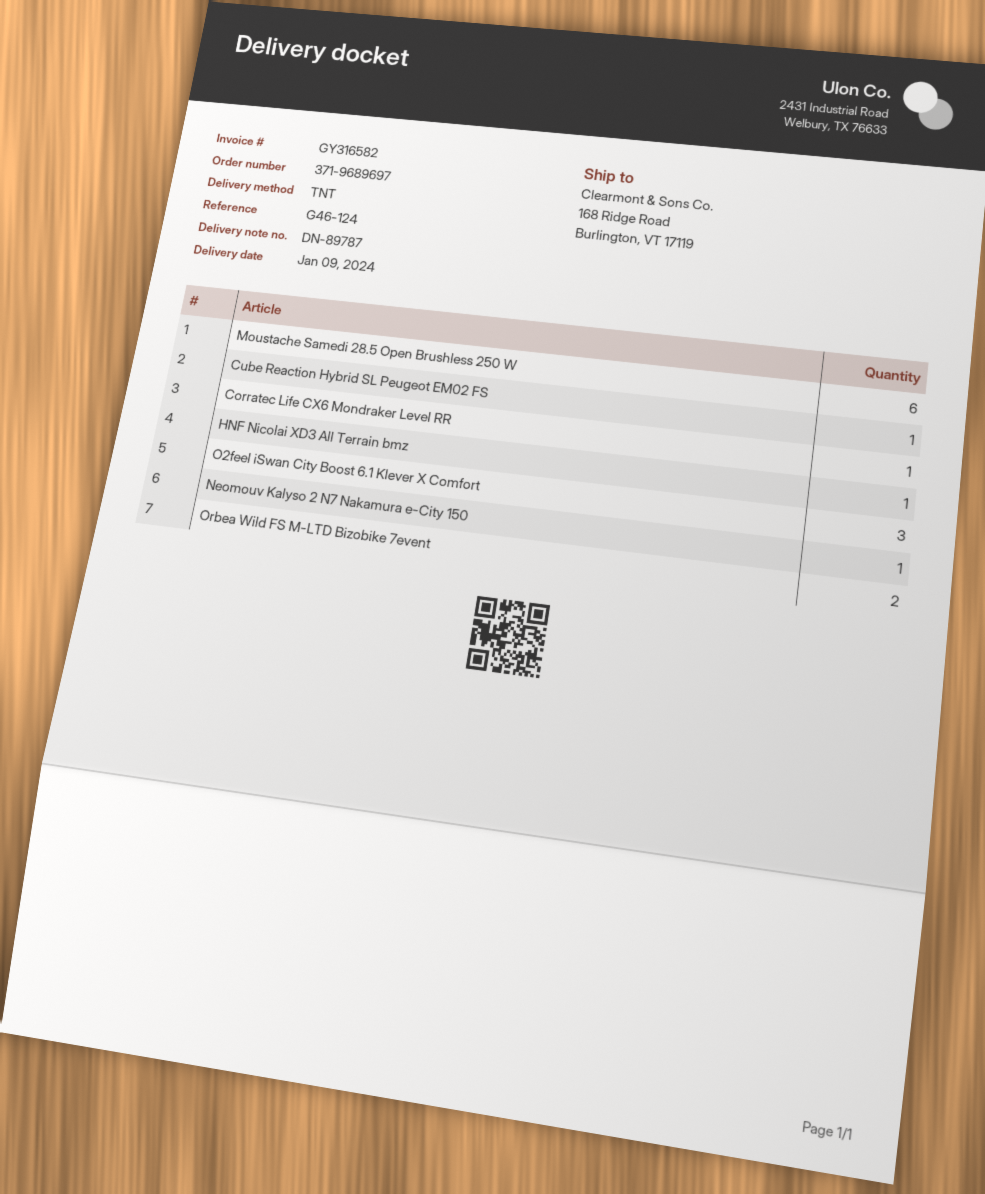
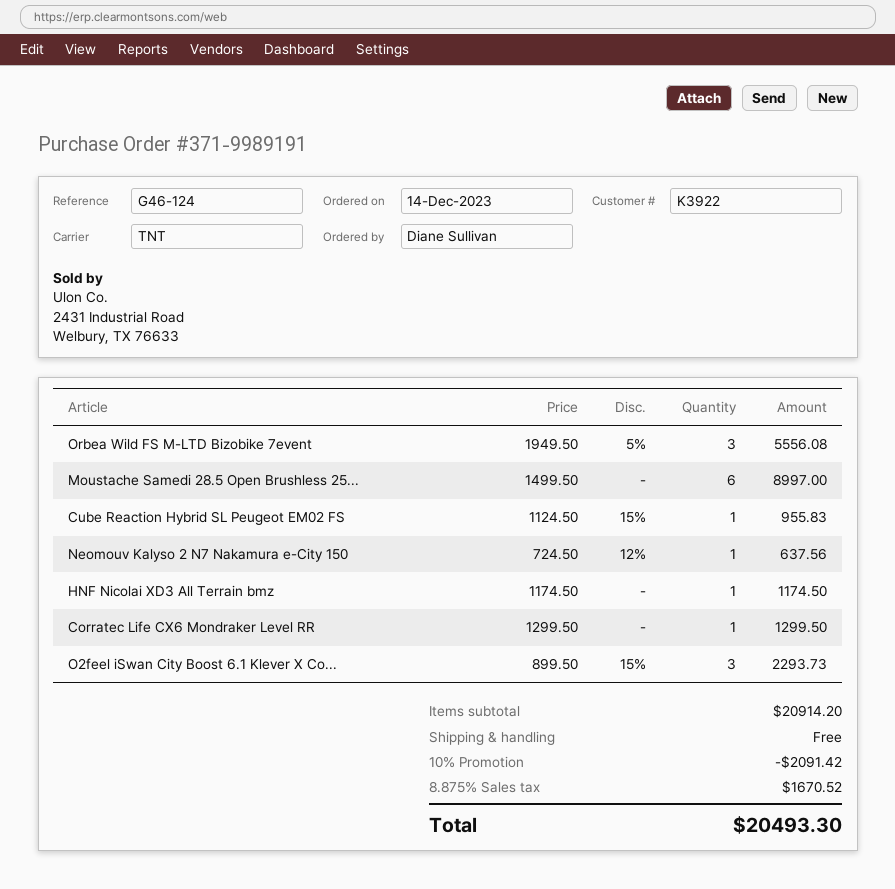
order number: 371-9689697 -> 371-9989191
Orbea Wild FS M-LTD Bizobike 7event: 2 -> 3

